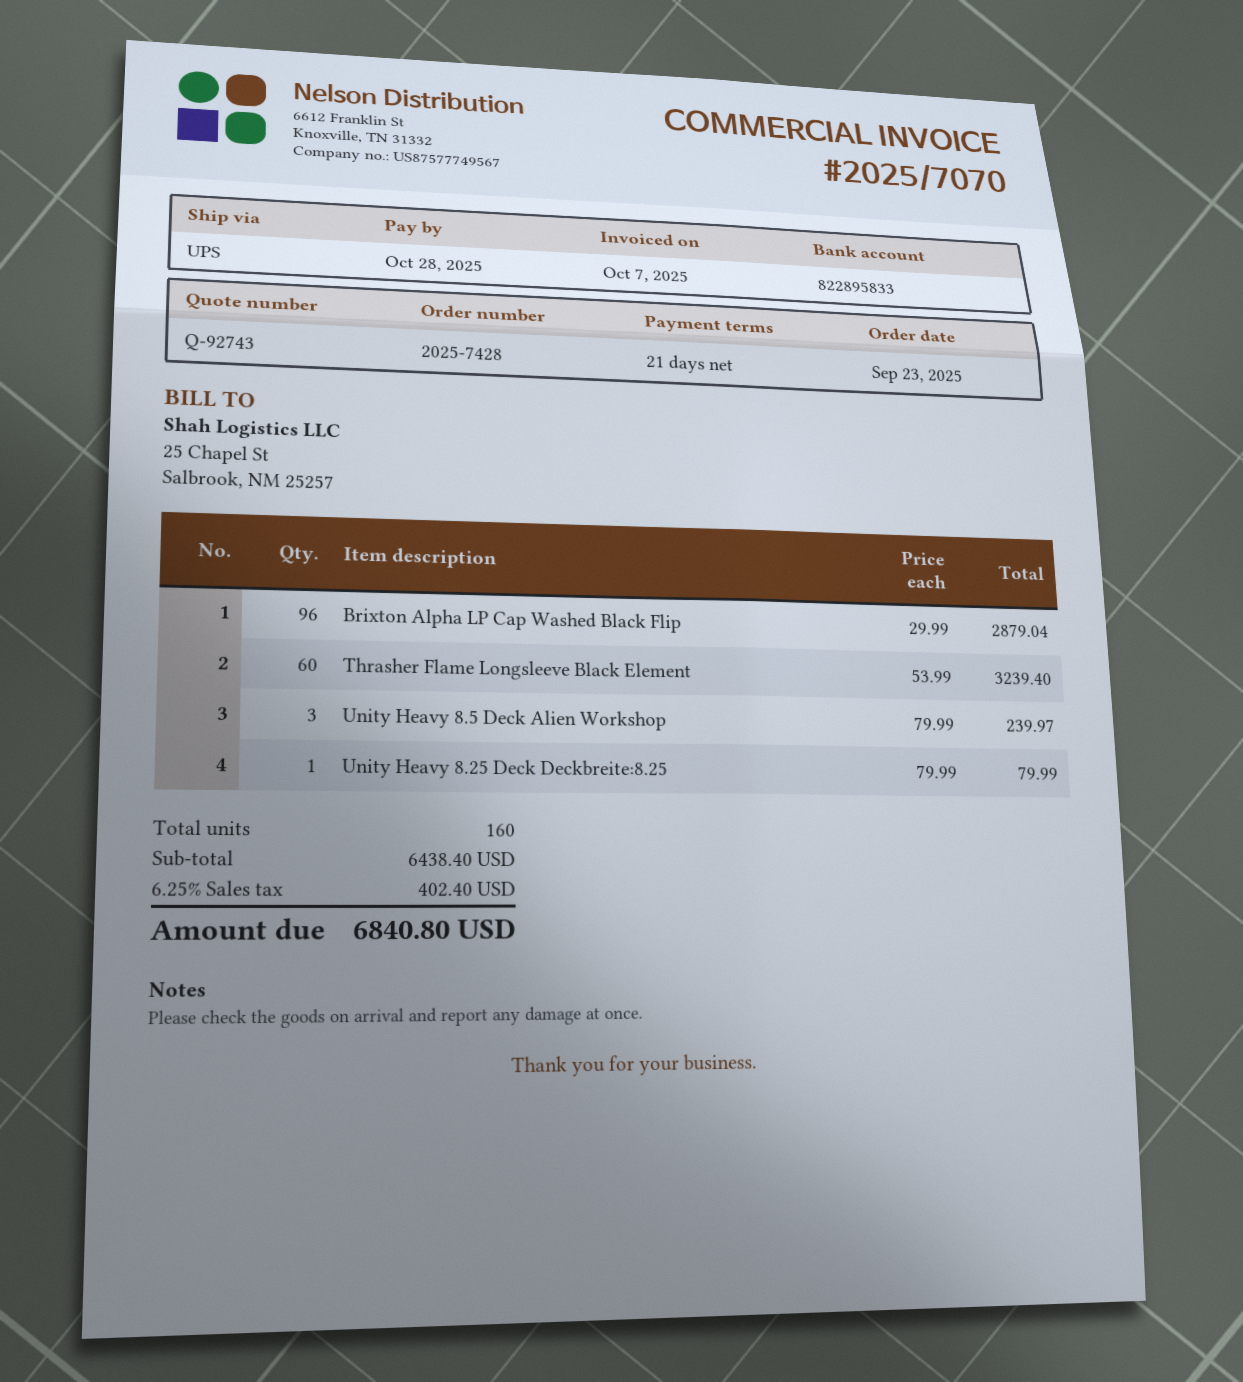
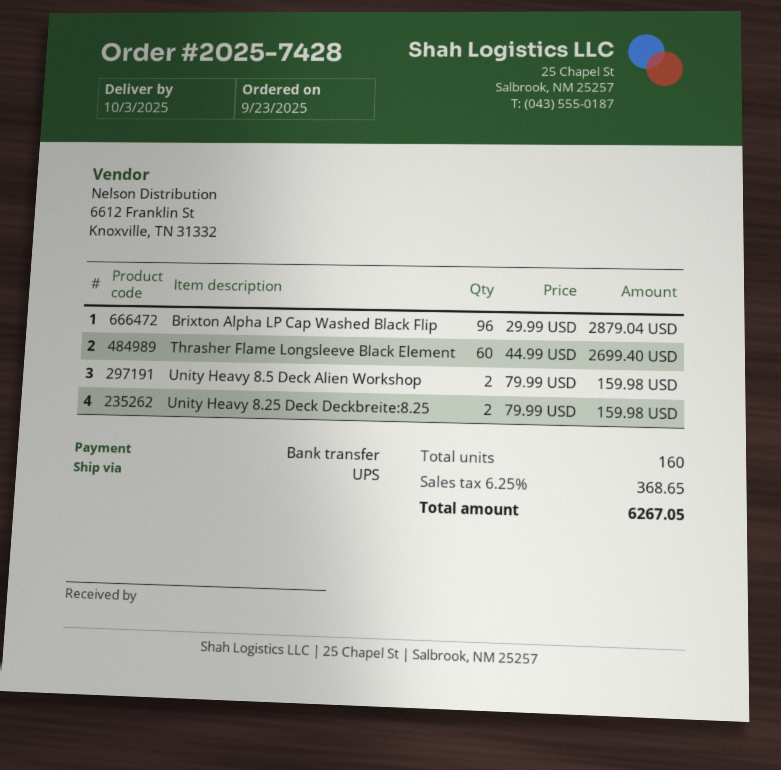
Thrasher Flame Longsleeve Black Element: 60 x 53.99 = 3239.40 -> 60 x 44.99 = 2699.40
Unity Heavy 8.5 Deck Alien Workshop: 3 x 79.99 = 239.97 -> 2 x 79.99 = 159.98
Unity Heavy 8.25 Deck Deckbreite:8.25: 1 x 79.99 = 79.99 -> 2 x 79.99 = 159.98
tax: 6.25% = 402.40 -> 6.25% = 368.65
total: 6840.80 -> 6267.05

